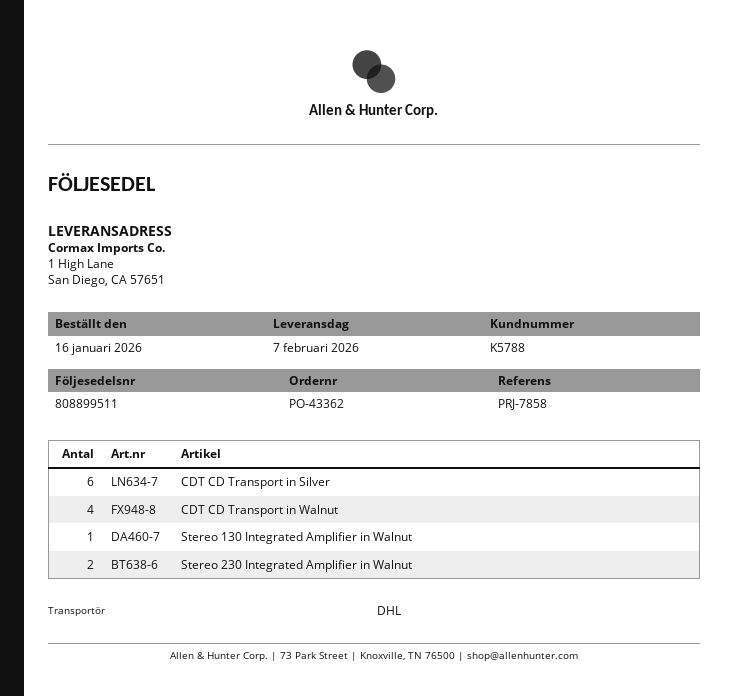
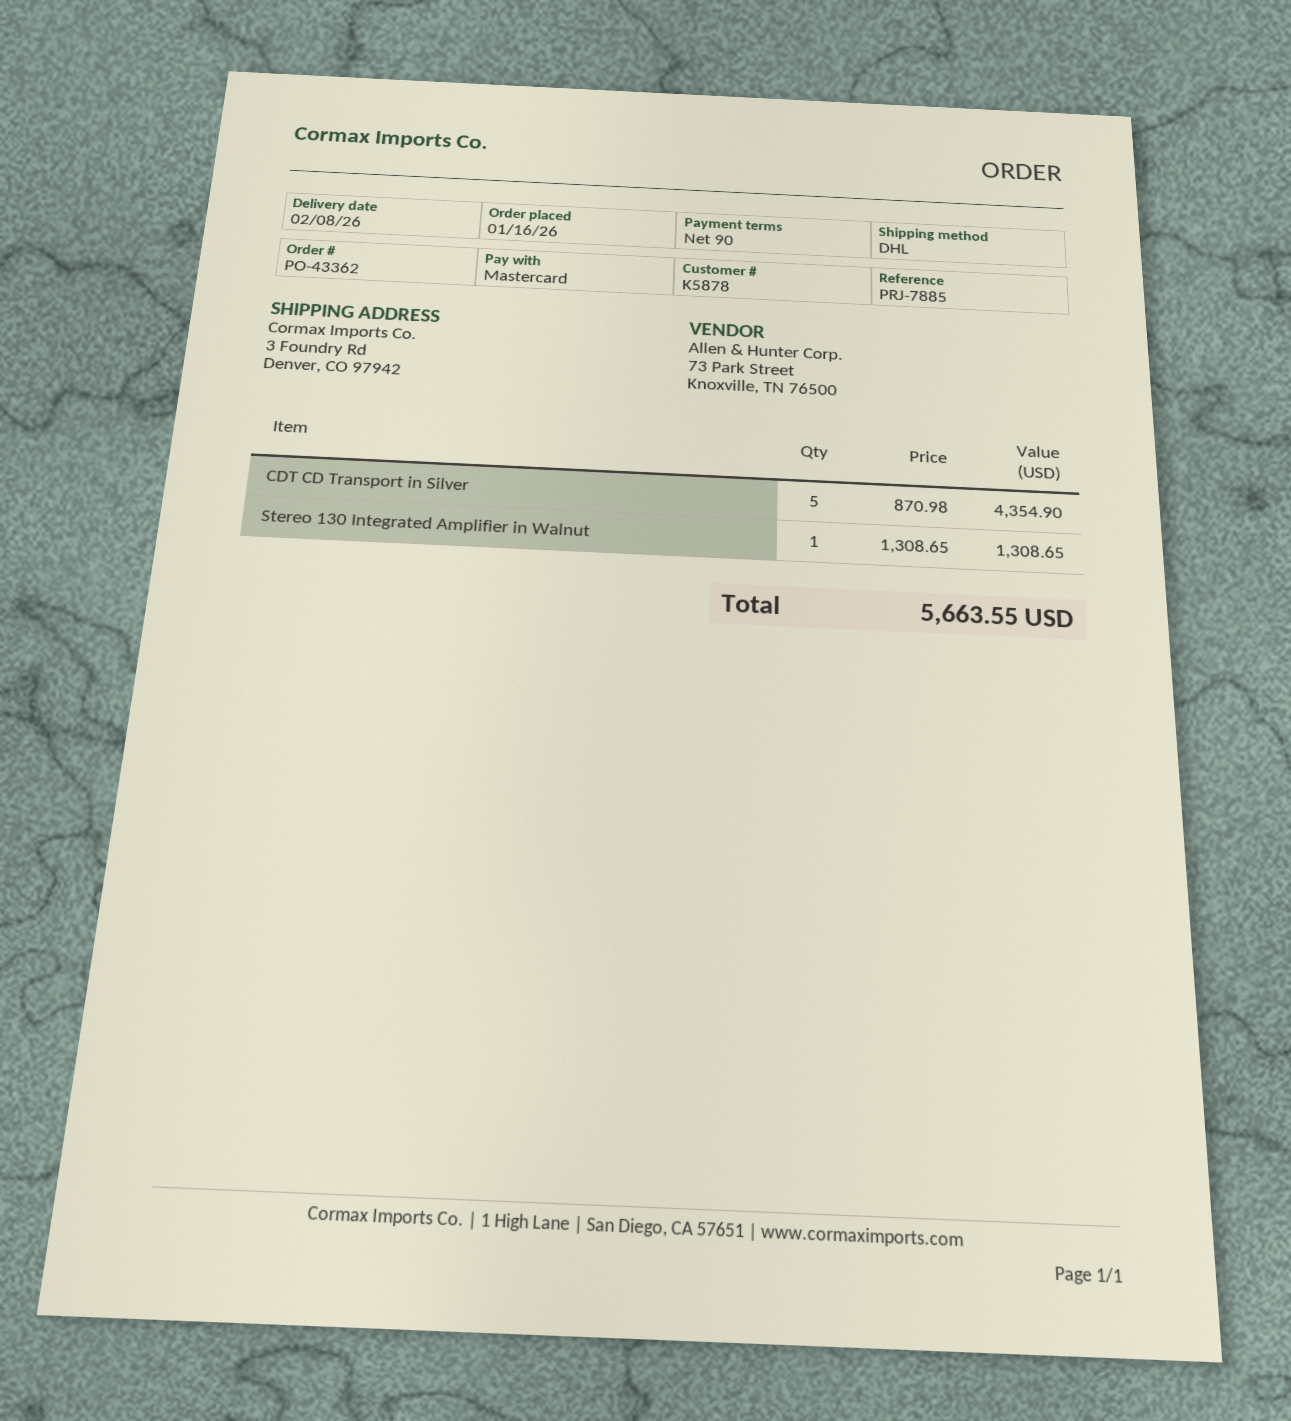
delivery date: 2026-02-07 -> 2026-02-08
customer number: K5788 -> K5878
reference: PRJ-7858 -> PRJ-7885
ship to: 1 High Lane, San Diego, CA 57651 -> 3 Foundry Rd, Denver, CO 97942
CDT CD Transport in Silver: 6 -> 5
CDT CD Transport in Walnut: 4 -> none
Stereo 230 Integrated Amplifier in Walnut: 2 -> none

